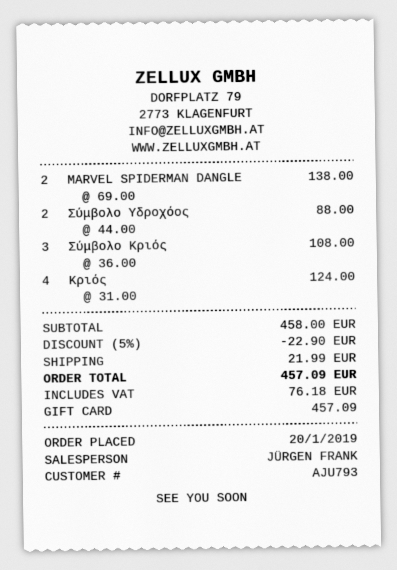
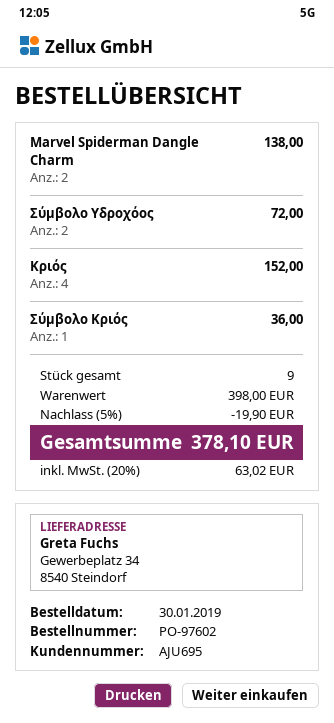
order date: 2019-01-20 -> 2019-01-30
customer number: AJU793 -> AJU695
Σύμβολο Υδροχόος: 2 for 88.00 -> 2 for 72.00
Σύμβολο Κριός: 3 for 108.00 -> 1 for 36.00
Κριός: 4 for 124.00 -> 4 for 152.00
subtotal: 458.00 -> 398.00
discount: 5% = 22.90 -> 5% = 19.90
shipping: 21.99 -> none
tax: 76.18 -> 63.02
total: 457.09 -> 378.10

